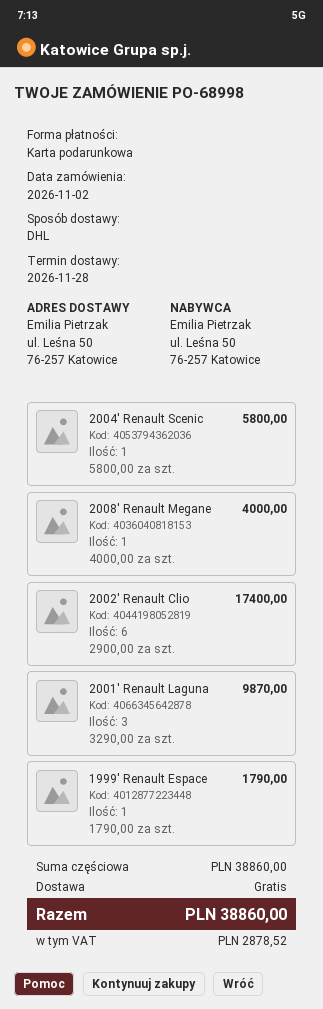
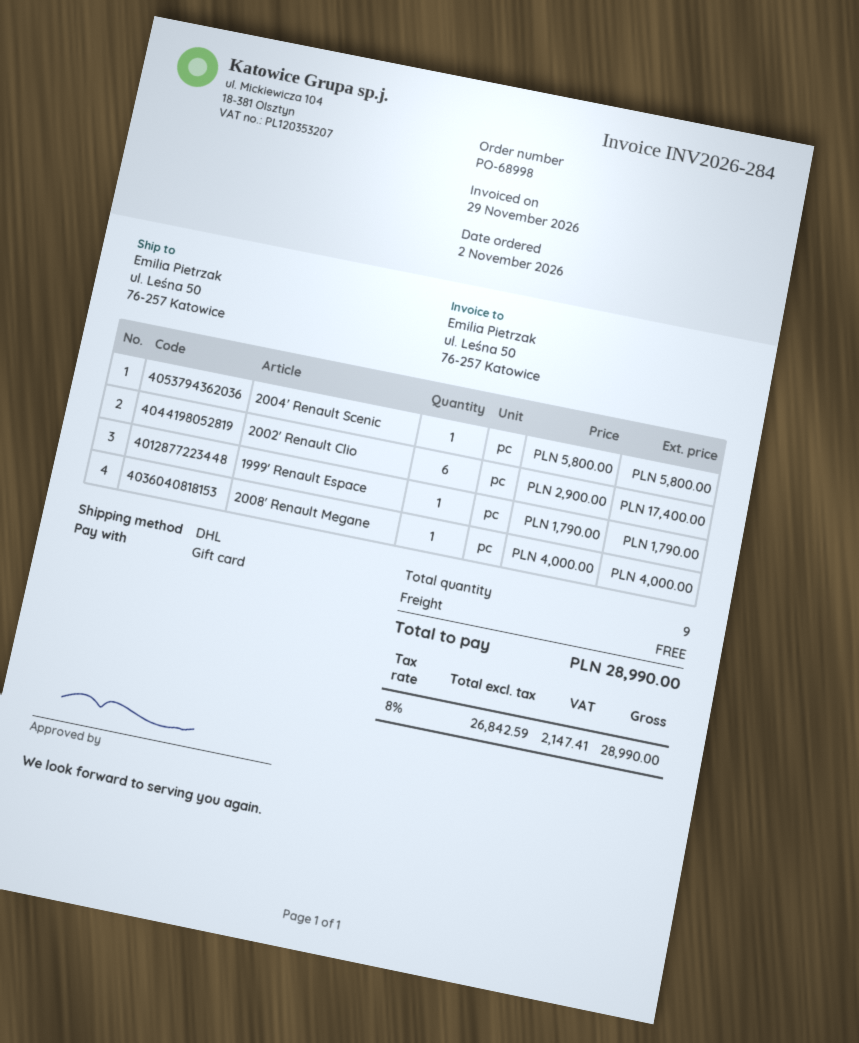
2001' Renault Laguna: 3 x 3290.00 = 9870.00 -> none
tax: 2878.52 -> 2147.41
total: 38860.00 -> 28990.00

